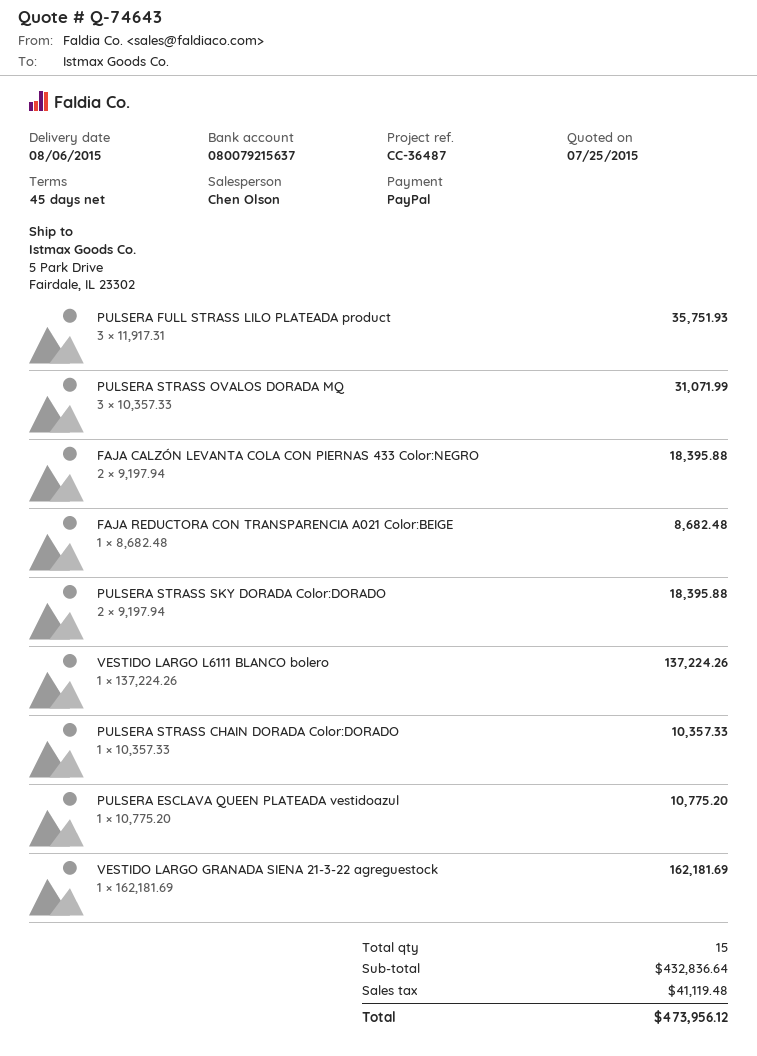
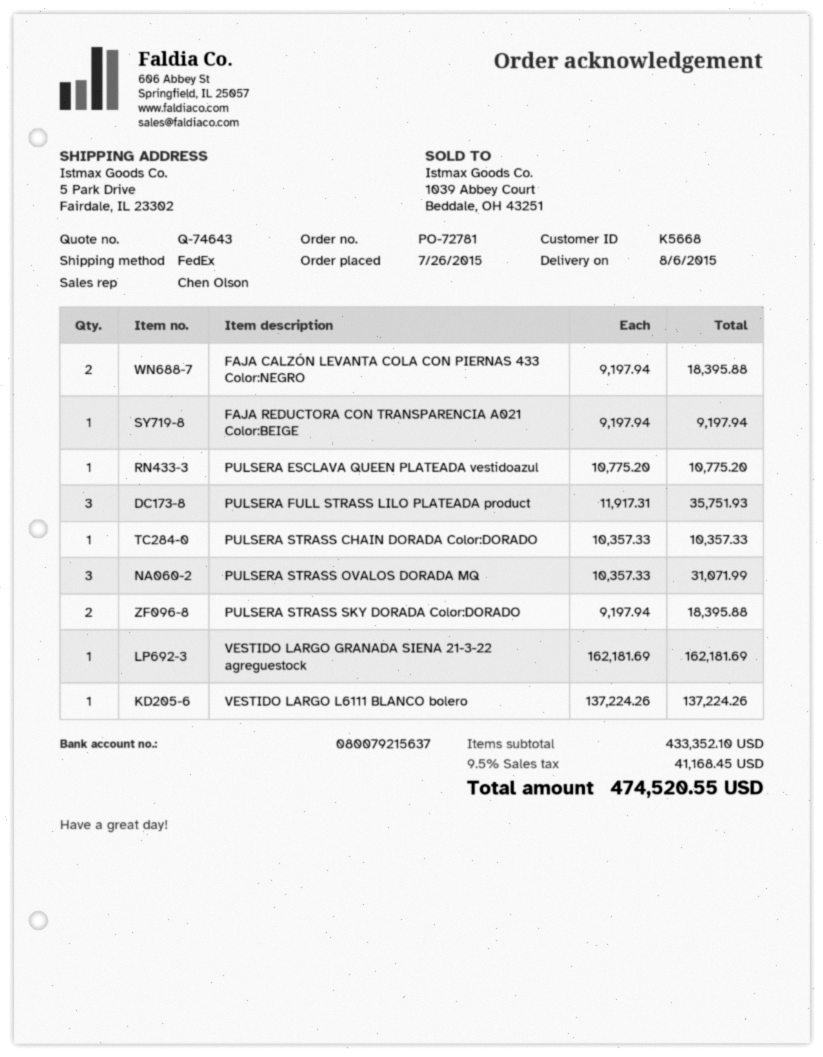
FAJA REDUCTORA CON TRANSPARENCIA A021 Color:BEIGE: 1 x 8682.48 = 8682.48 -> 1 x 9197.94 = 9197.94
subtotal: 432836.64 -> 433352.10
tax: 41119.48 -> 41168.45
total: 473956.12 -> 474520.55

